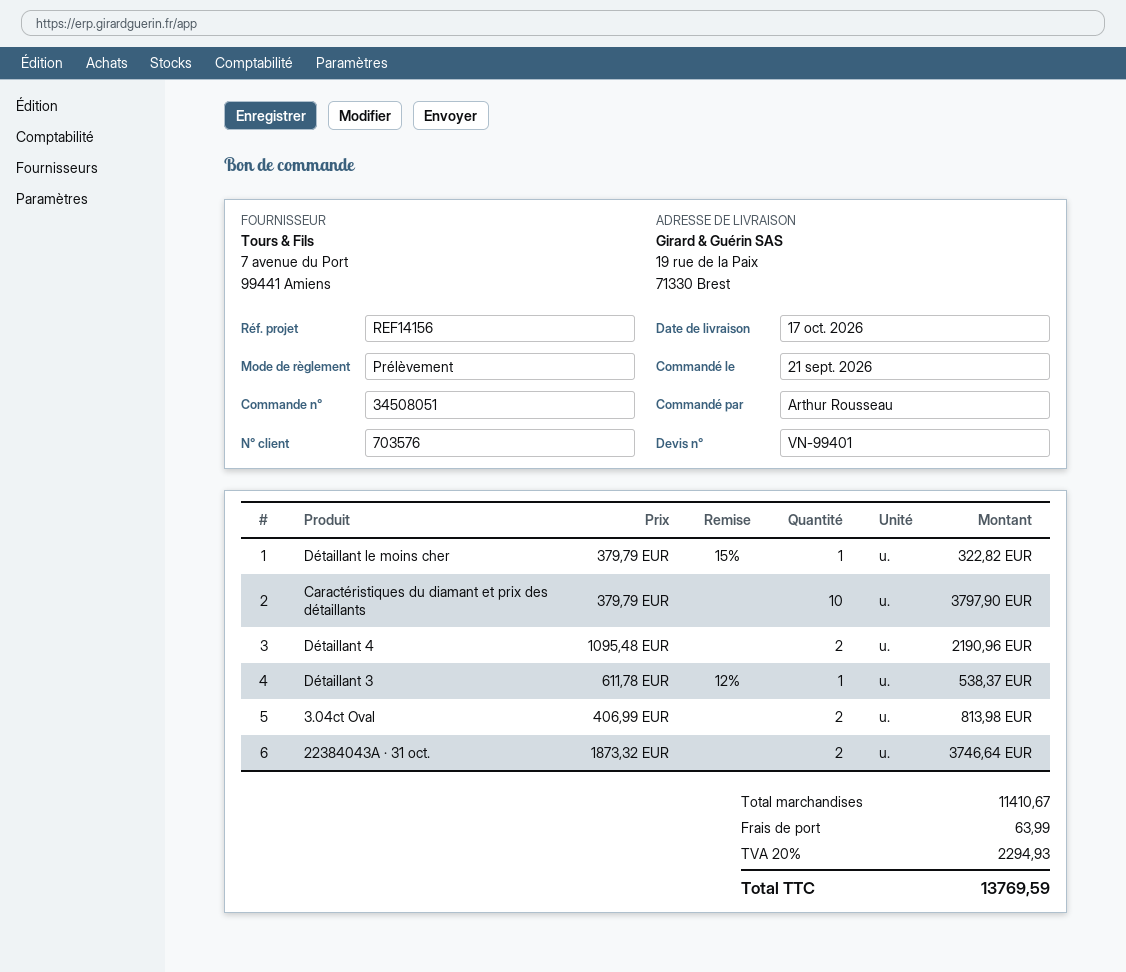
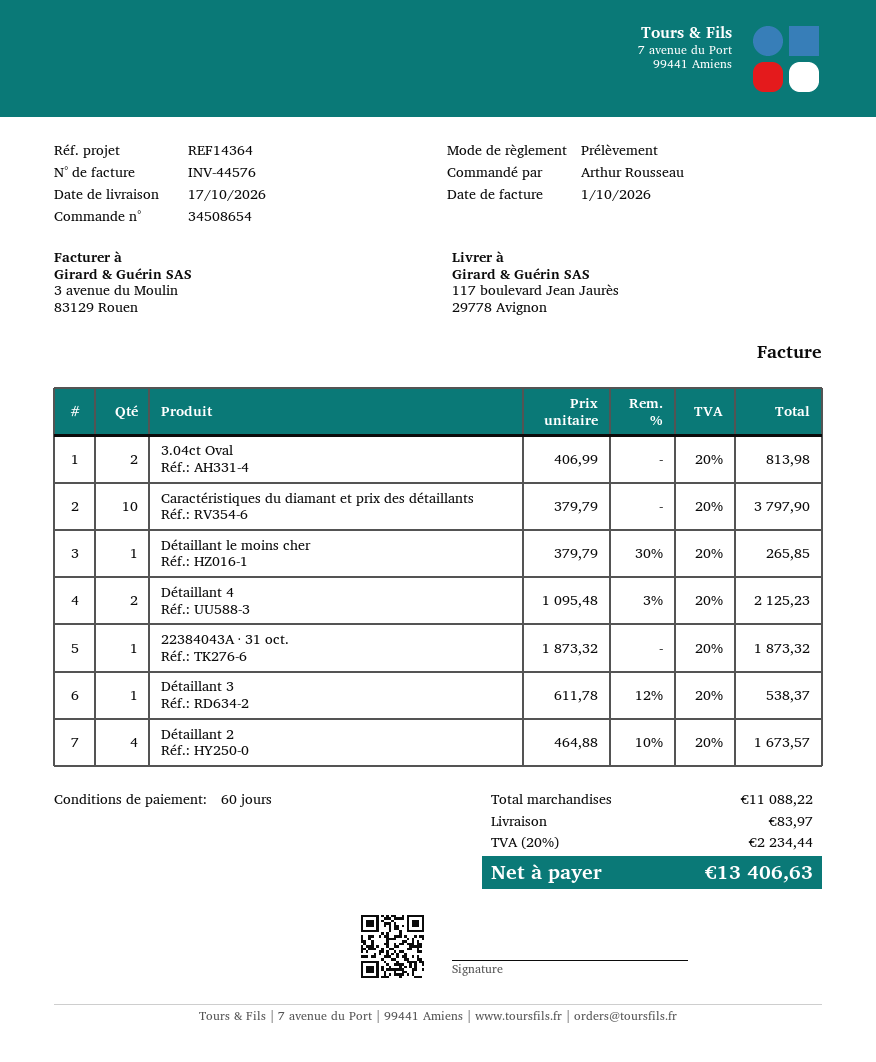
order number: 34508051 -> 34508654
reference: REF14156 -> REF14364
ship to: 19 rue de la Paix, 71330 Brest -> 117 boulevard Jean Jaurès, 29778 Avignon
Détaillant le moins cher: 1 x 379.79 - 15% = 322.82 -> 1 x 379.79 - 30% = 265.85
Détaillant 4: 2 x 1095.48 = 2190.96 -> 2 x 1095.48 - 3% = 2125.23
22384043A · 31 oct.: 2 x 1873.32 = 3746.64 -> 1 x 1873.32 = 1873.32
Détaillant 2: none -> 4 x 464.88 - 10% = 1673.57
subtotal: 11410.67 -> 11088.22
shipping: 63.99 -> 83.97
tax: 20% = 2294.93 -> 20% = 2234.44
total: 13769.59 -> 13406.63

